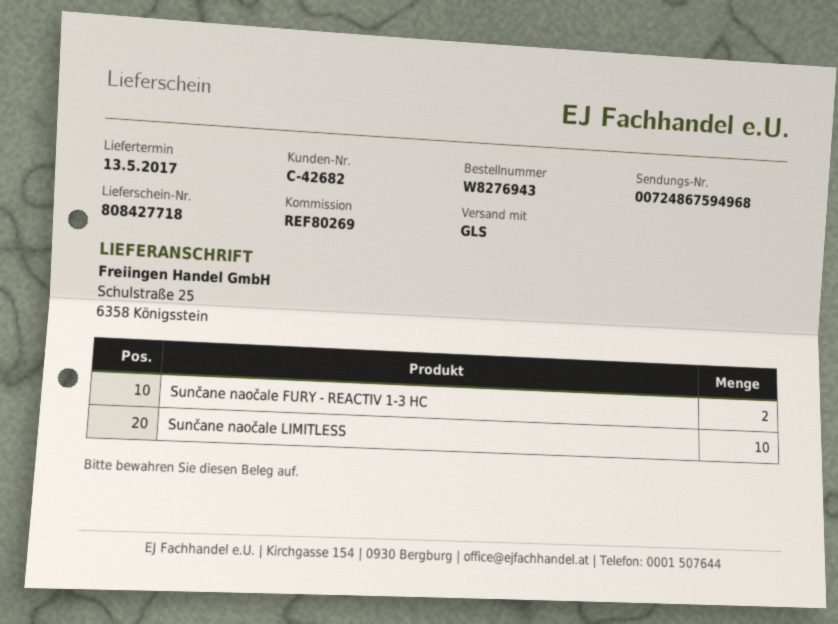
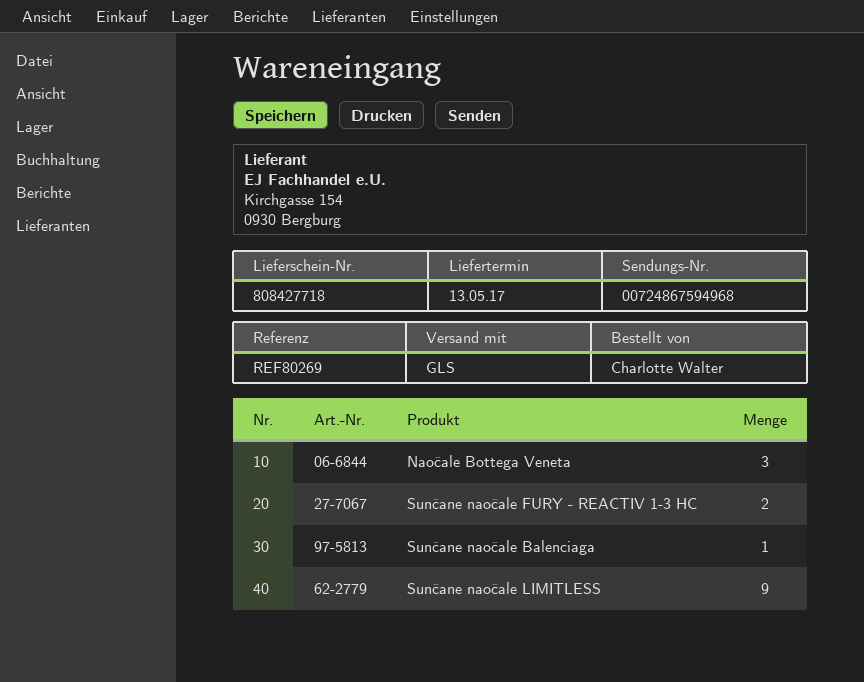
Sunčane naočale LIMITLESS: 10 -> 9
Naočale Bottega Veneta: none -> 3
Sunčane naočale Balenciaga: none -> 1

